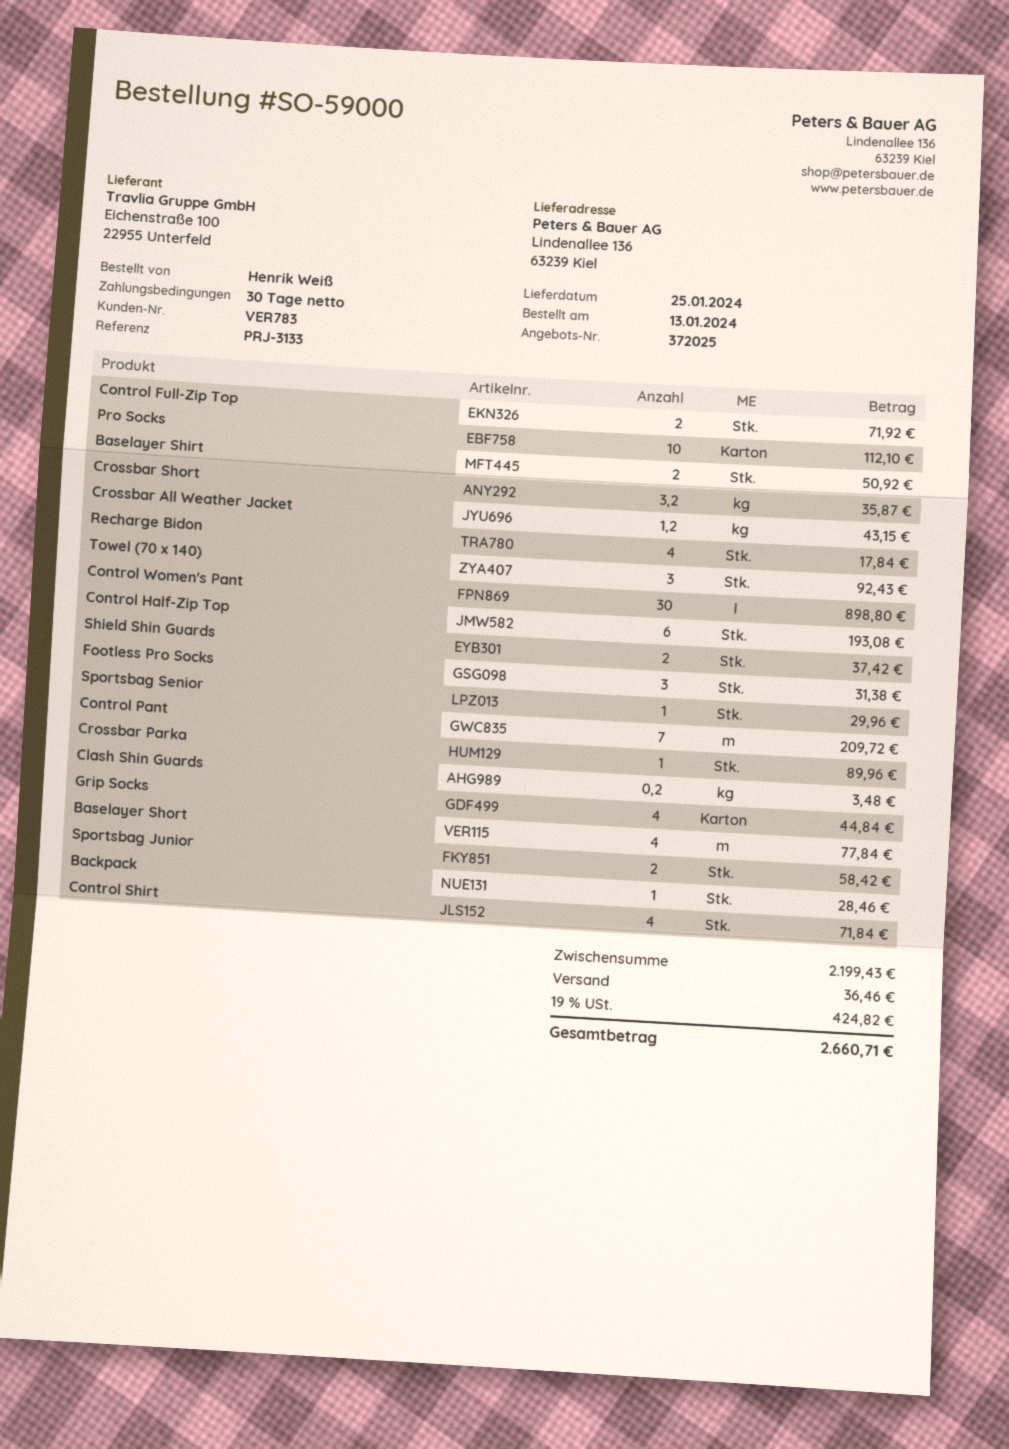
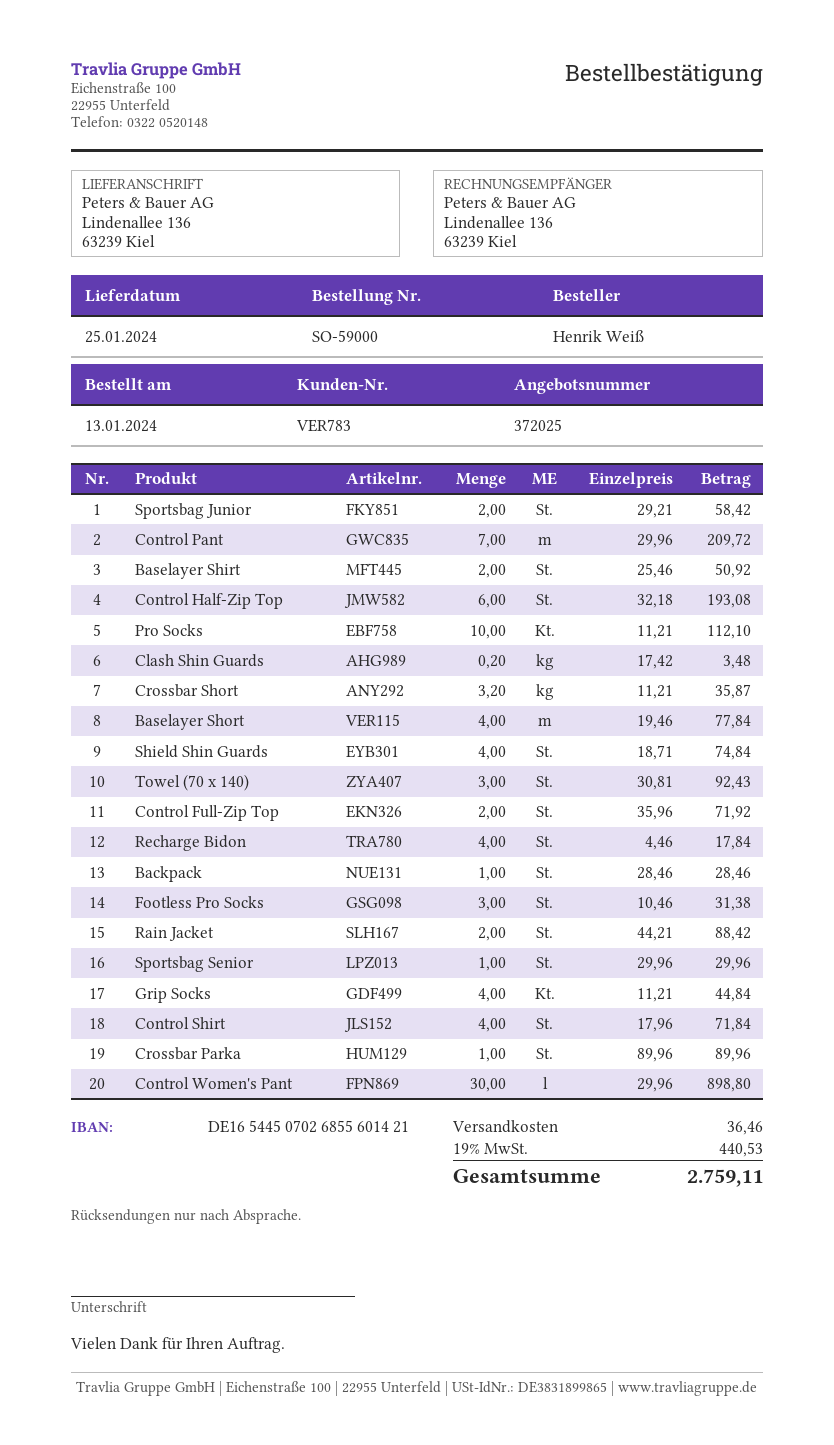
Crossbar All Weather Jacket: 1.2 for 43.15 -> none
Shield Shin Guards: 2 for 37.42 -> 4 for 74.84
Rain Jacket: none -> 2 for 88.42
tax: 19% = 424.82 -> 19% = 440.53
total: 2660.71 -> 2759.11

